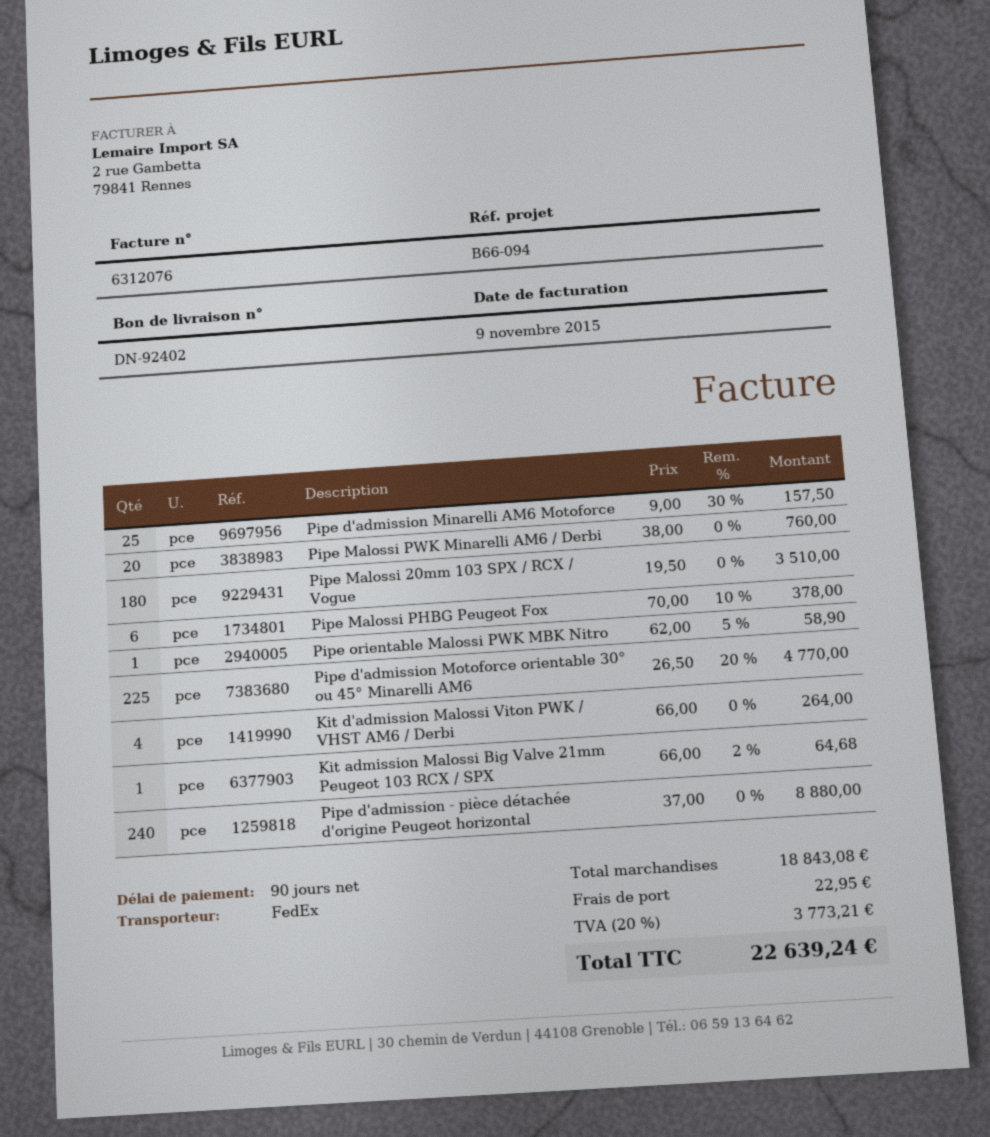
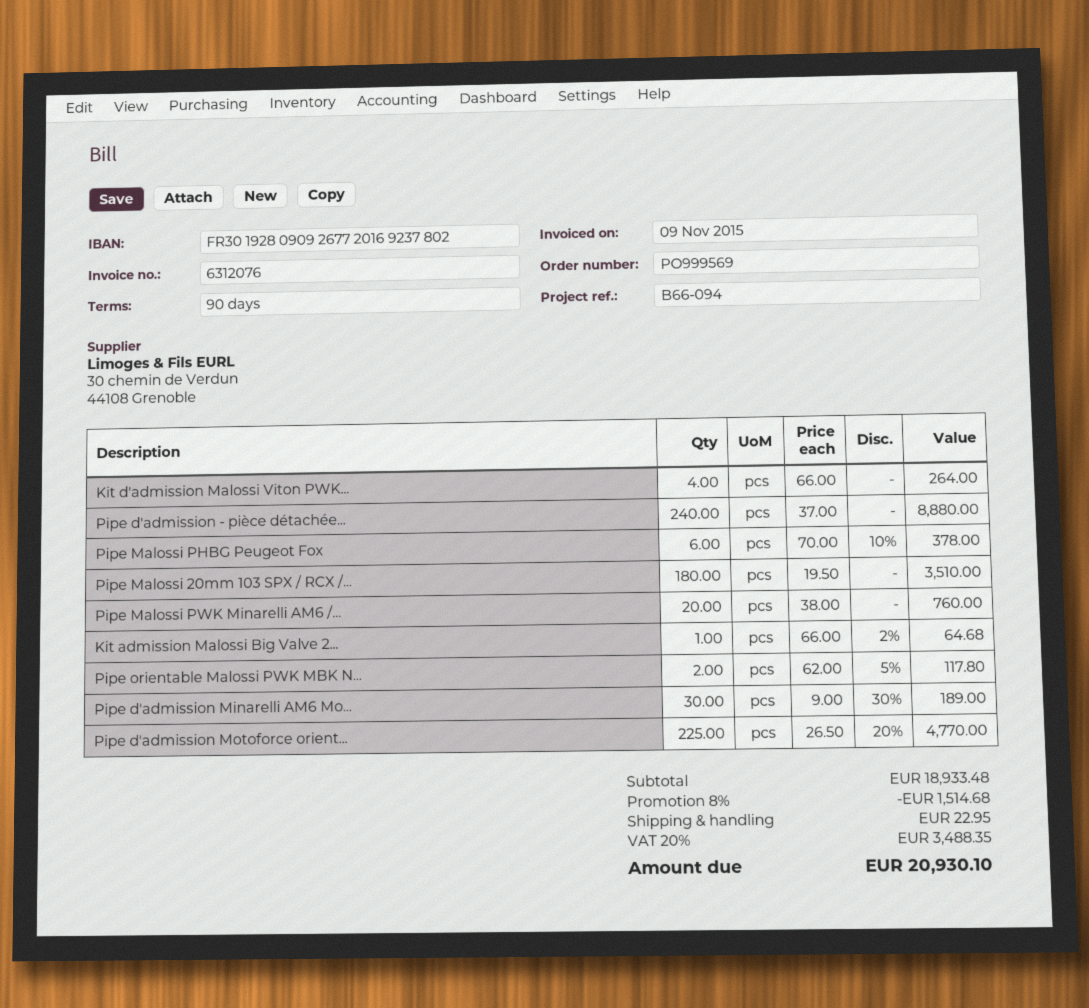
Pipe d'admission Minarelli AM6 Motoforce: 25 x 9.00 - 30% = 157.50 -> 30 x 9.00 - 30% = 189.00
Pipe orientable Malossi PWK MBK Nitro: 1 x 62.00 - 5% = 58.90 -> 2 x 62.00 - 5% = 117.80
subtotal: 18843.08 -> 18933.48
discount: none -> 8% = 1514.68
tax: 20% = 3773.21 -> 20% = 3488.35
total: 22639.24 -> 20930.10

